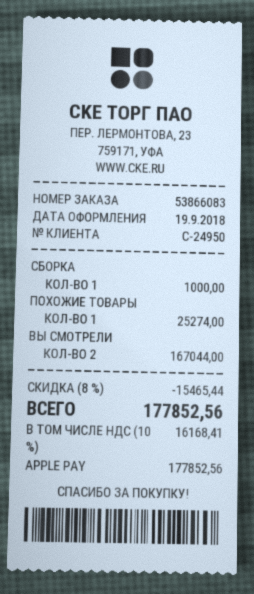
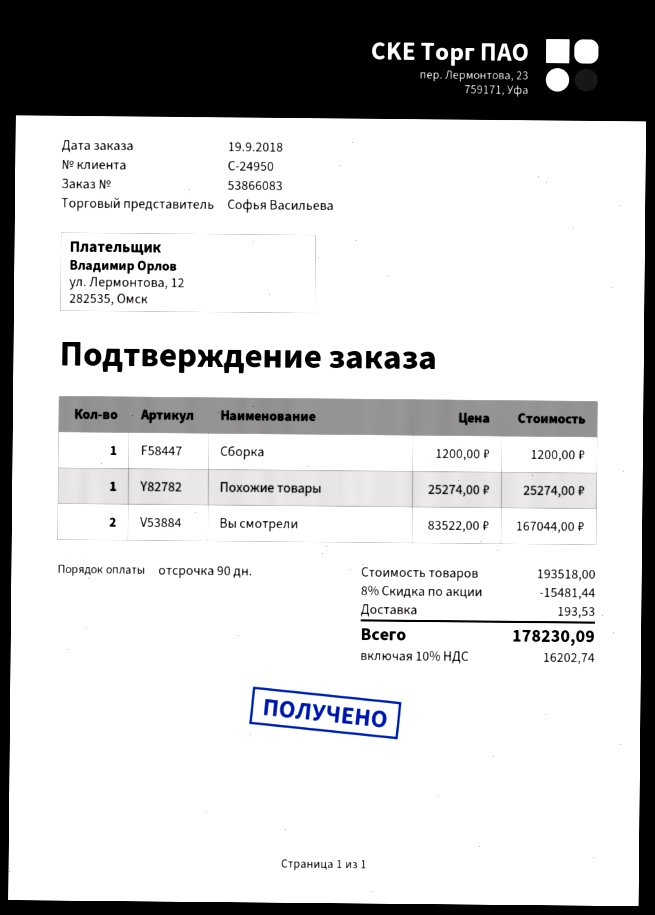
СБОРКА: 1 for 1000.00 -> 1 for 1200.00
discount: 8% = 15465.44 -> 8% = 15481.44
shipping: none -> 193.53
tax: 10% = 16168.41 -> 10% = 16202.74
total: 177852.56 -> 178230.09

